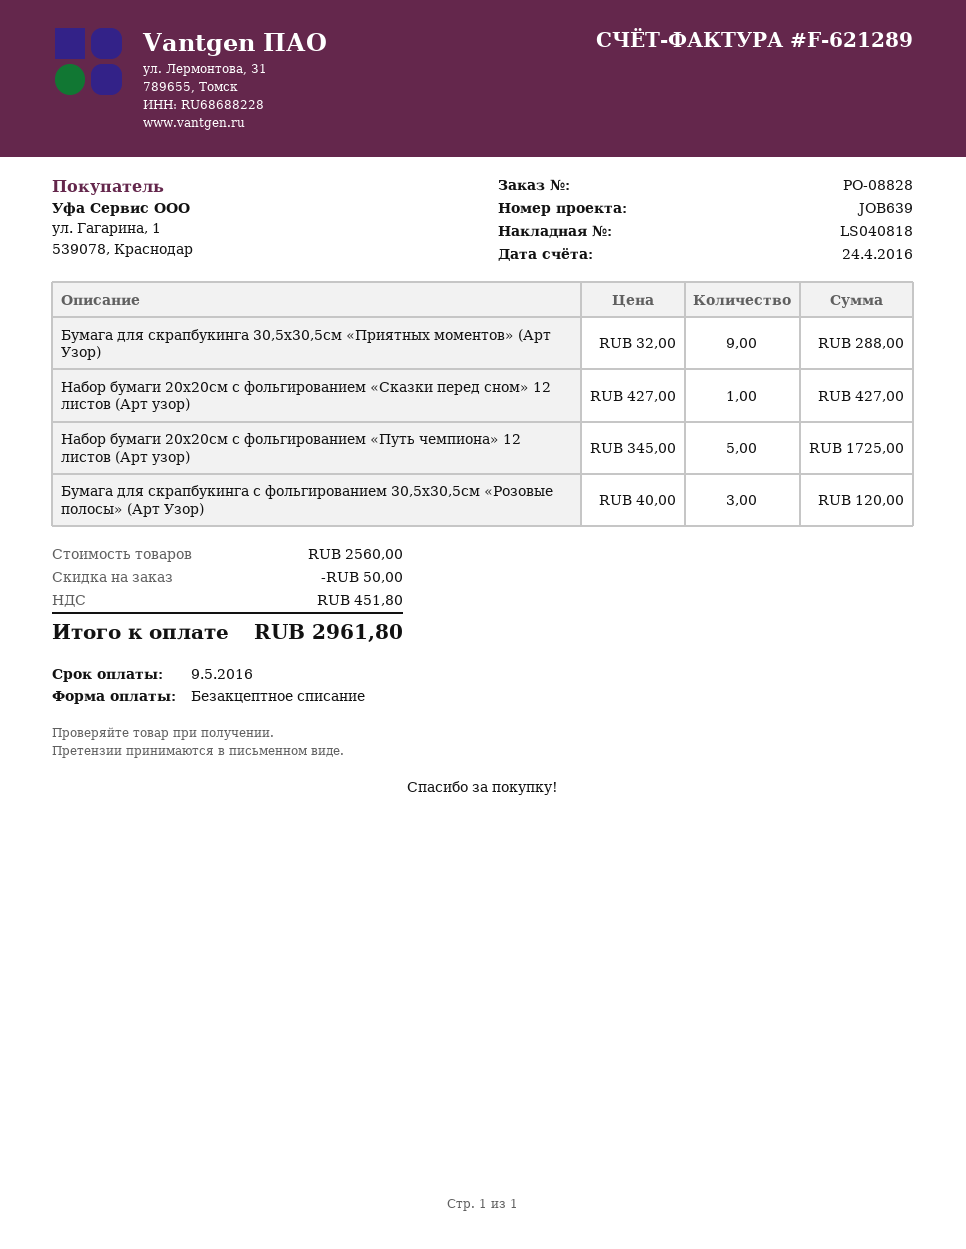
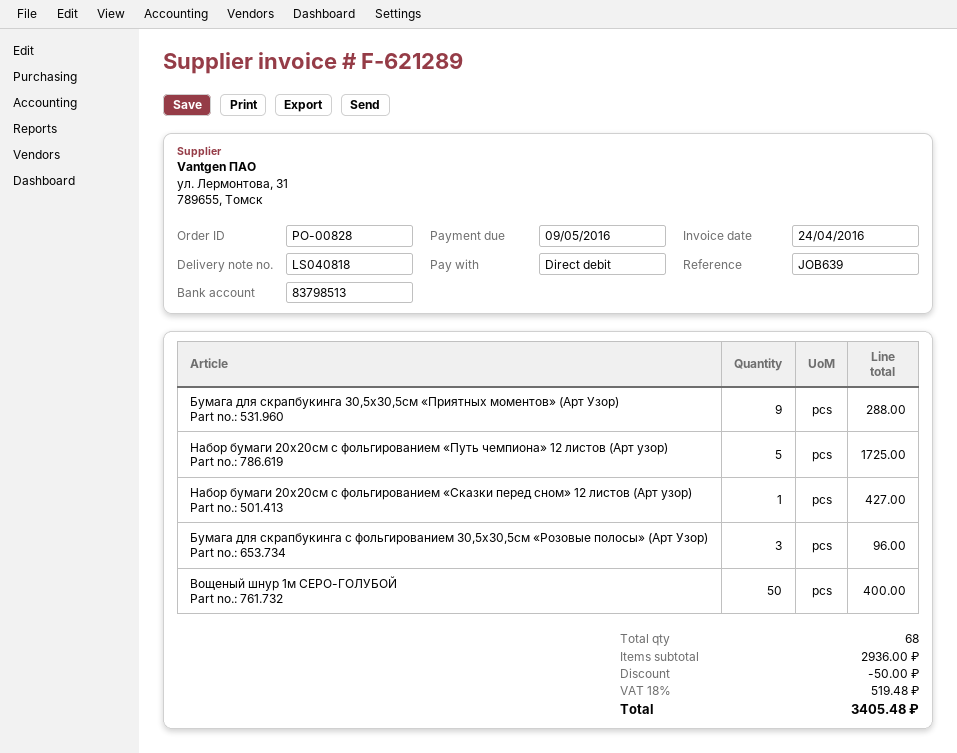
order number: PO-08828 -> PO-00828
Бумага для скрапбукинга с фольгированием 30,5х30,5см «Розовые полосы» (Арт Узор): 3 for 120.00 -> 3 for 96.00
Вощеный шнур 1м СЕРО-ГОЛУБОЙ: none -> 50 for 400.00
subtotal: 2560.00 -> 2936.00
tax: 451.80 -> 519.48
total: 2961.80 -> 3405.48

